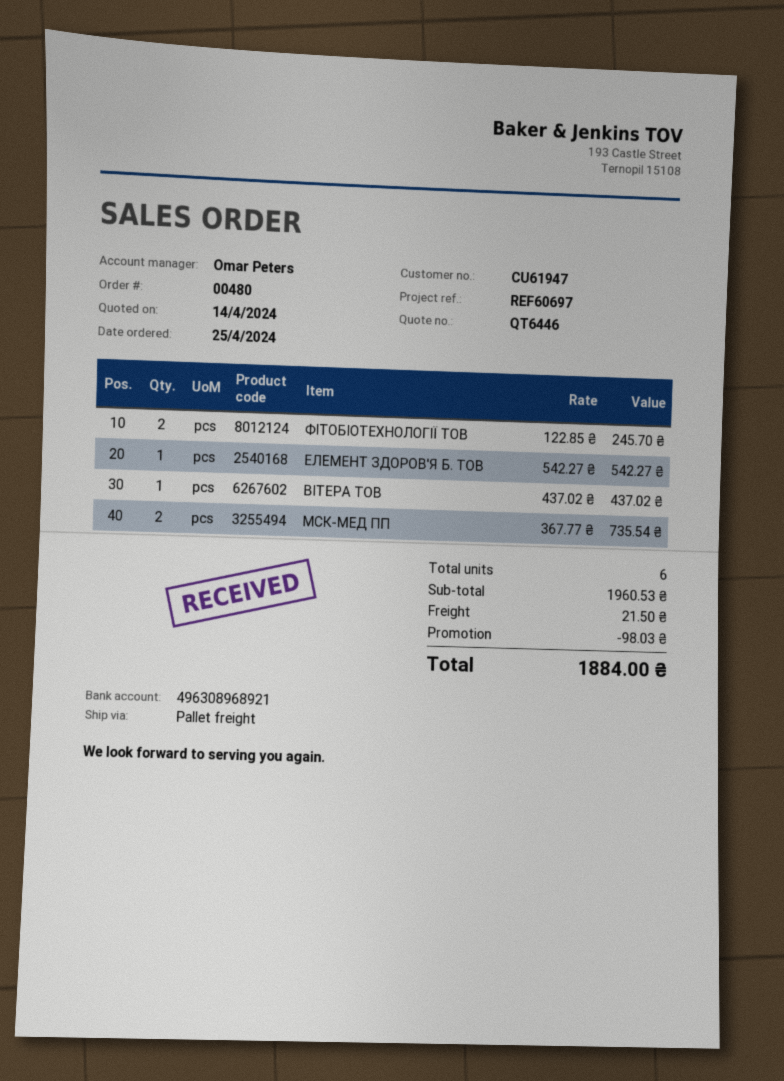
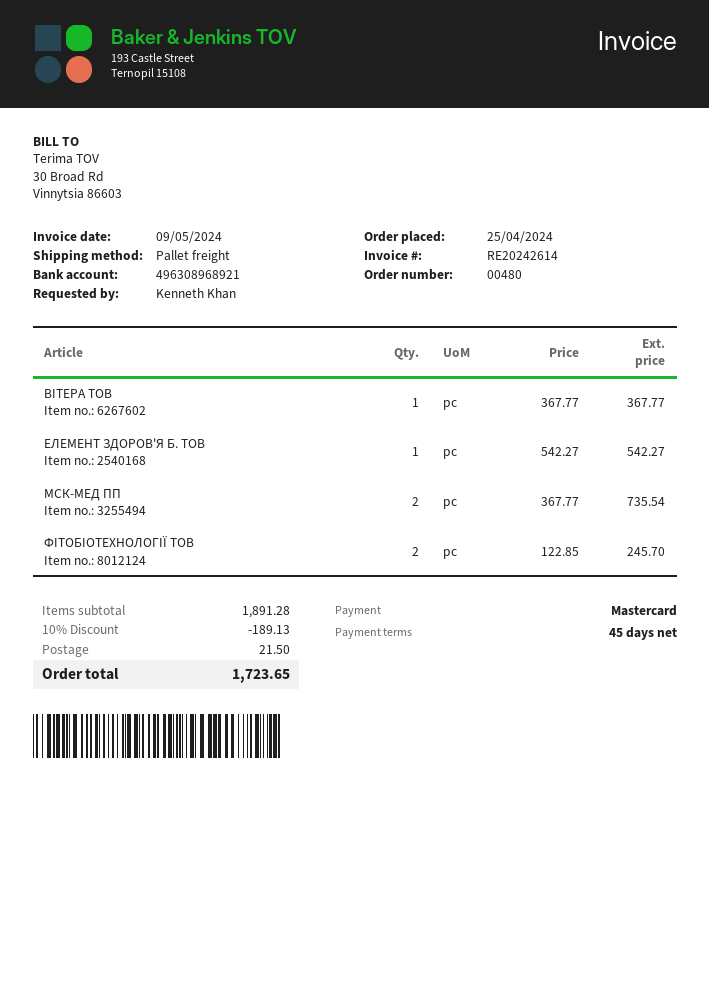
ВІТЕРА ТОВ: 1 x 437.02 = 437.02 -> 1 x 367.77 = 367.77
subtotal: 1960.53 -> 1891.28
discount: 98.03 -> 189.13
total: 1884.00 -> 1723.65

